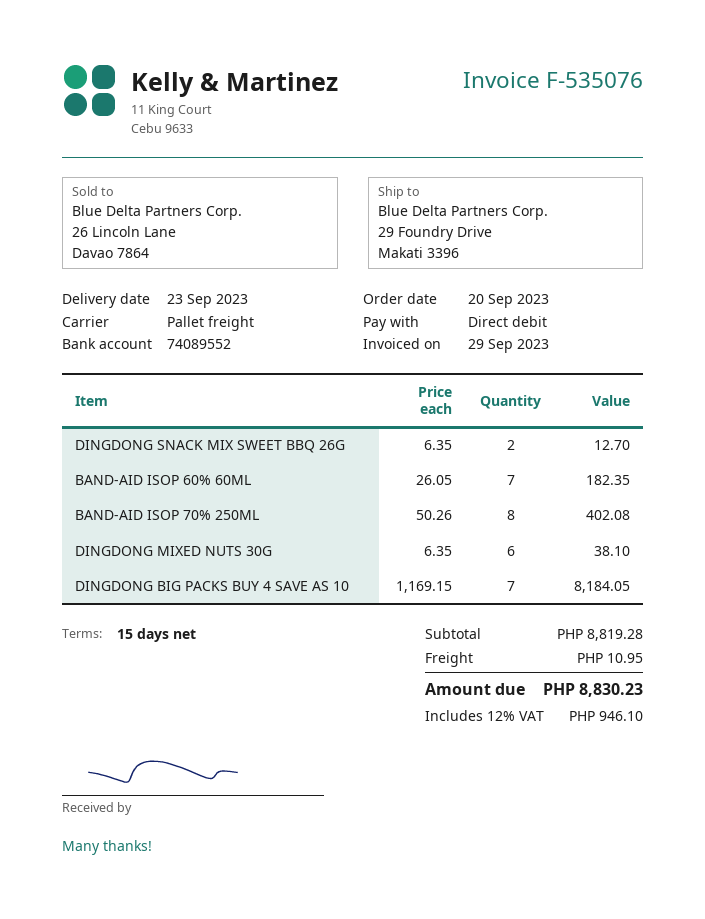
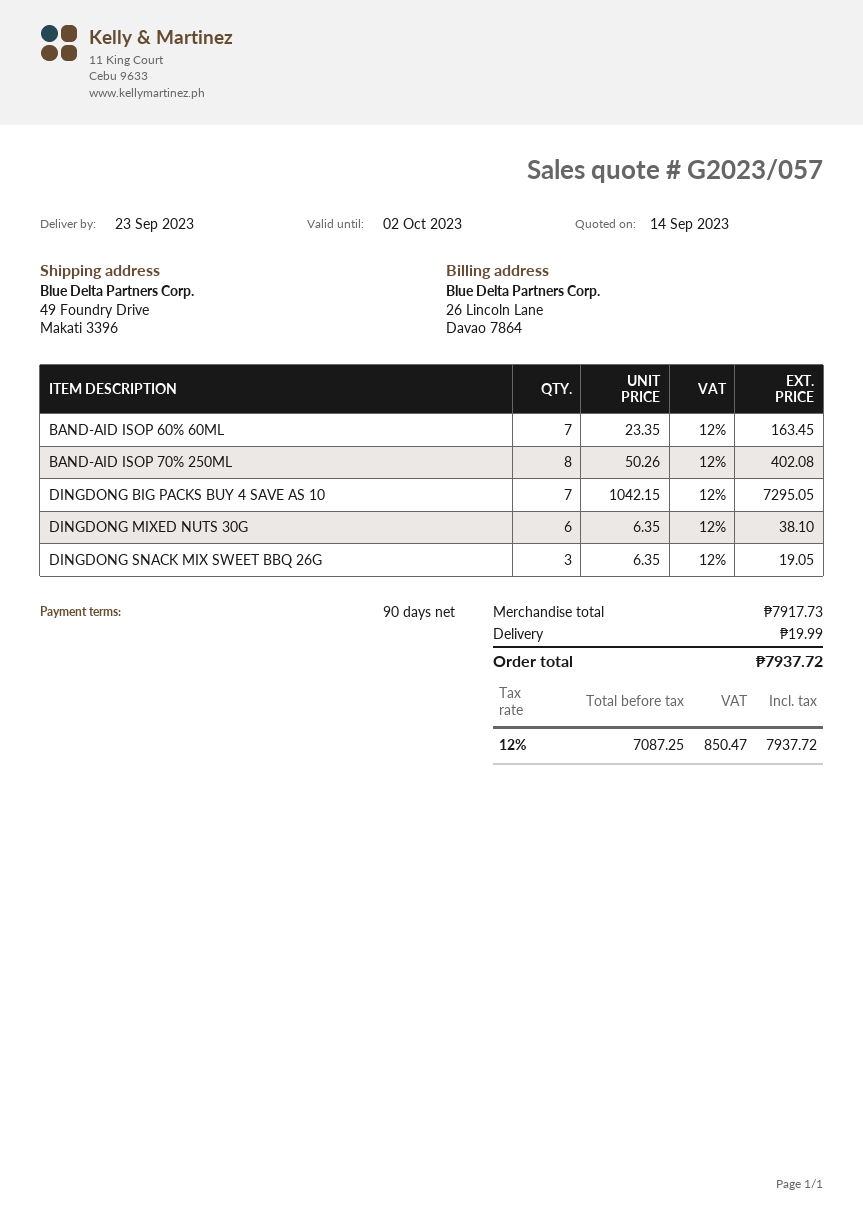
payment terms: 15 days -> 90 days
ship to: 29 Foundry Drive, Makati 3396 -> 49 Foundry Drive, Makati 3396
DINGDONG SNACK MIX SWEET BBQ 26G: 2 x 6.35 = 12.70 -> 3 x 6.35 = 19.05
BAND-AID ISOP 60% 60ML: 7 x 26.05 = 182.35 -> 7 x 23.35 = 163.45
DINGDONG BIG PACKS BUY 4 SAVE AS 10: 7 x 1169.15 = 8184.05 -> 7 x 1042.15 = 7295.05
subtotal: 8819.28 -> 7917.73
shipping: 10.95 -> 19.99
tax: 12% = 946.10 -> 12% = 850.47
total: 8830.23 -> 7937.72

